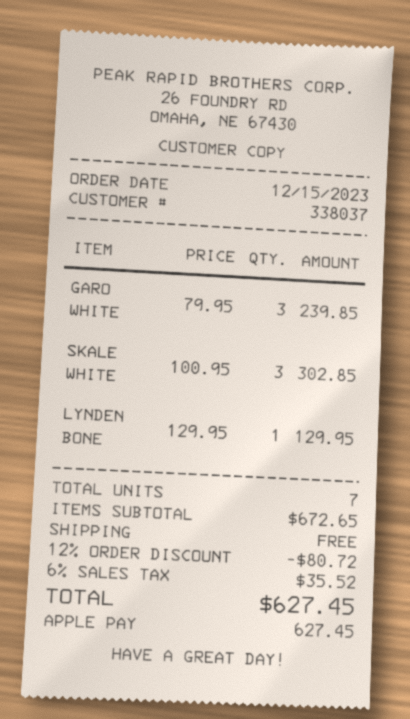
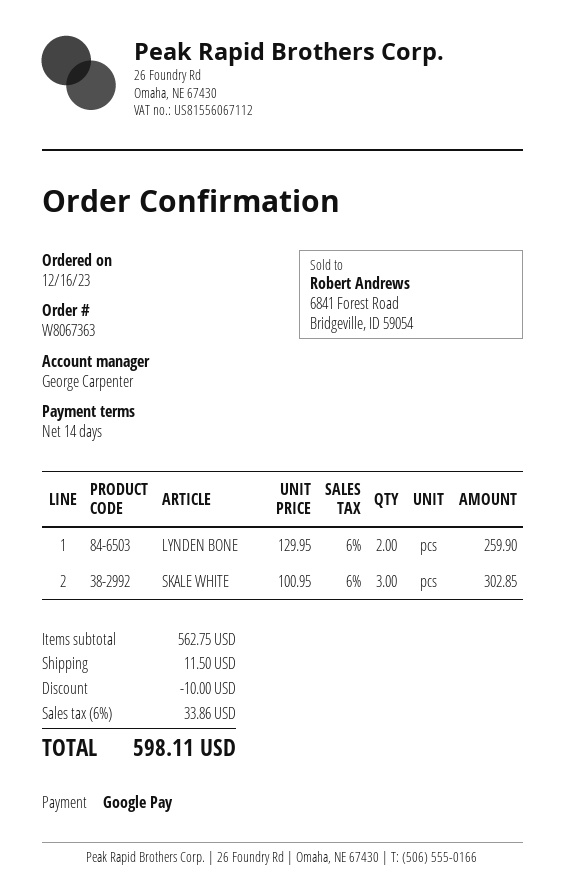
order date: 2023-12-15 -> 2023-12-16
payment method: Apple Pay -> Google Pay
GARO WHITE: 3 x 79.95 = 239.85 -> none
LYNDEN BONE: 1 x 129.95 = 129.95 -> 2 x 129.95 = 259.90
subtotal: 672.65 -> 562.75
discount: 80.72 -> 10.00
shipping: 0.00 -> 11.50
tax: 6% = 35.52 -> 6% = 33.86
total: 627.45 -> 598.11

